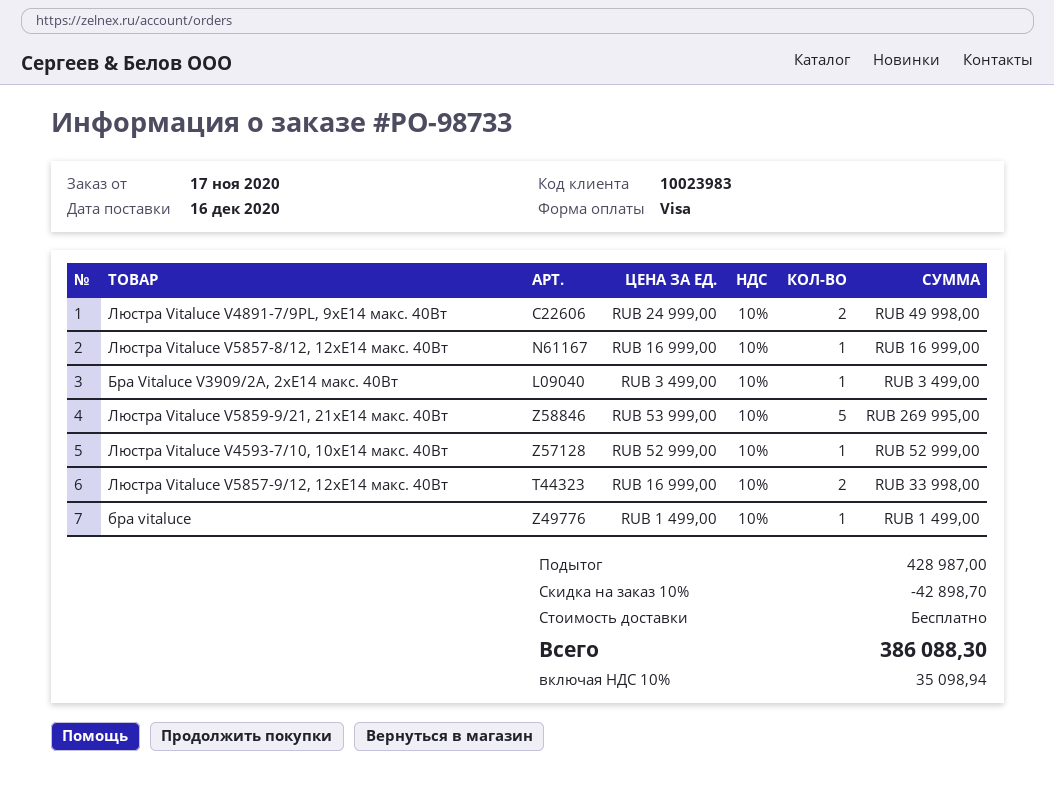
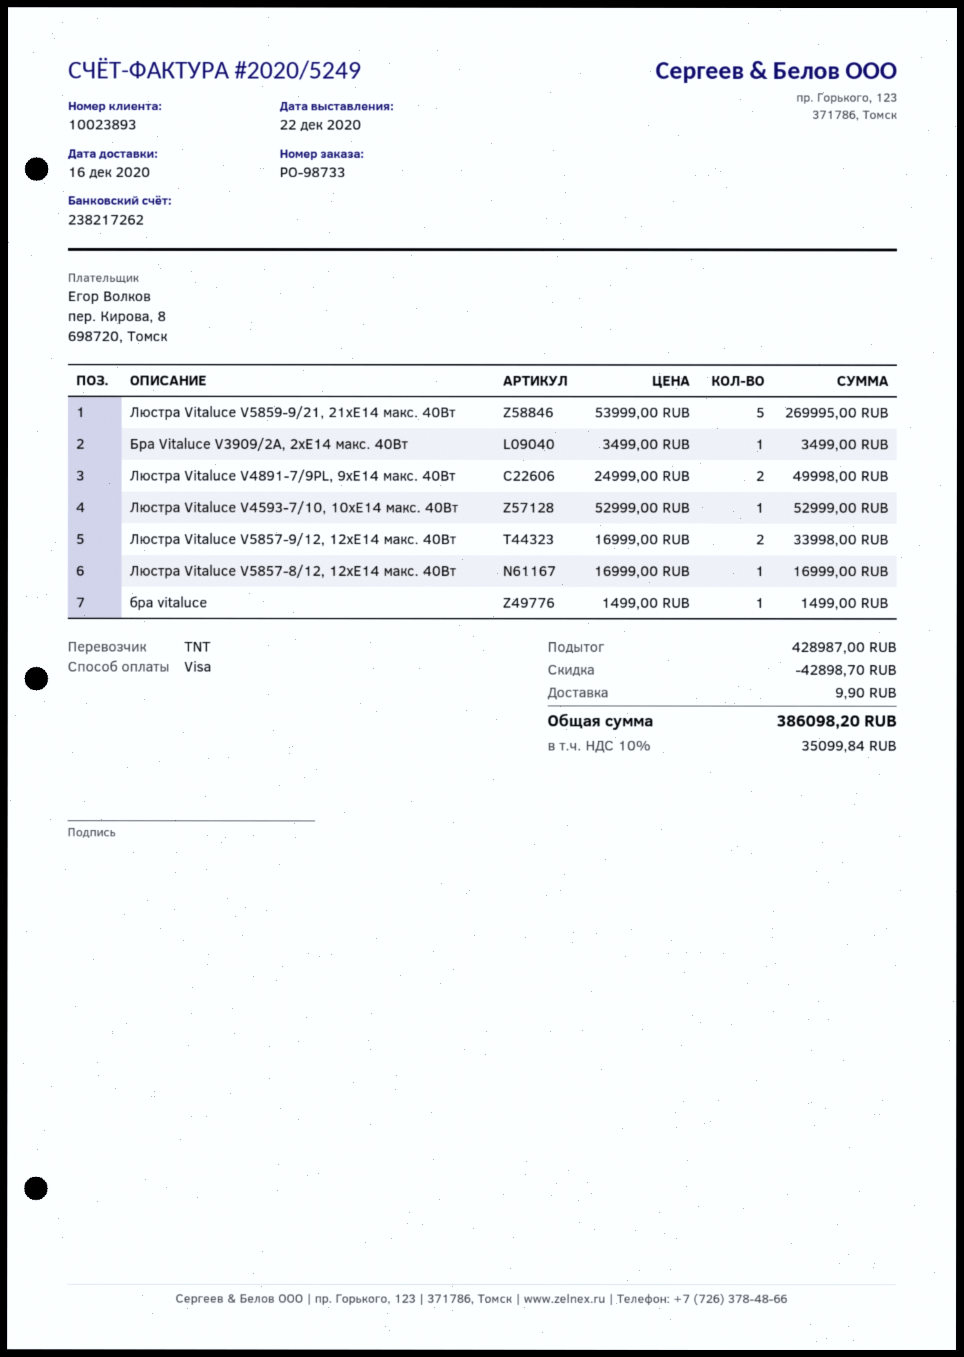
customer number: 10023983 -> 10023893
shipping: 0.00 -> 9.90
tax: 10% = 35098.94 -> 10% = 35099.84
total: 386088.30 -> 386098.20

